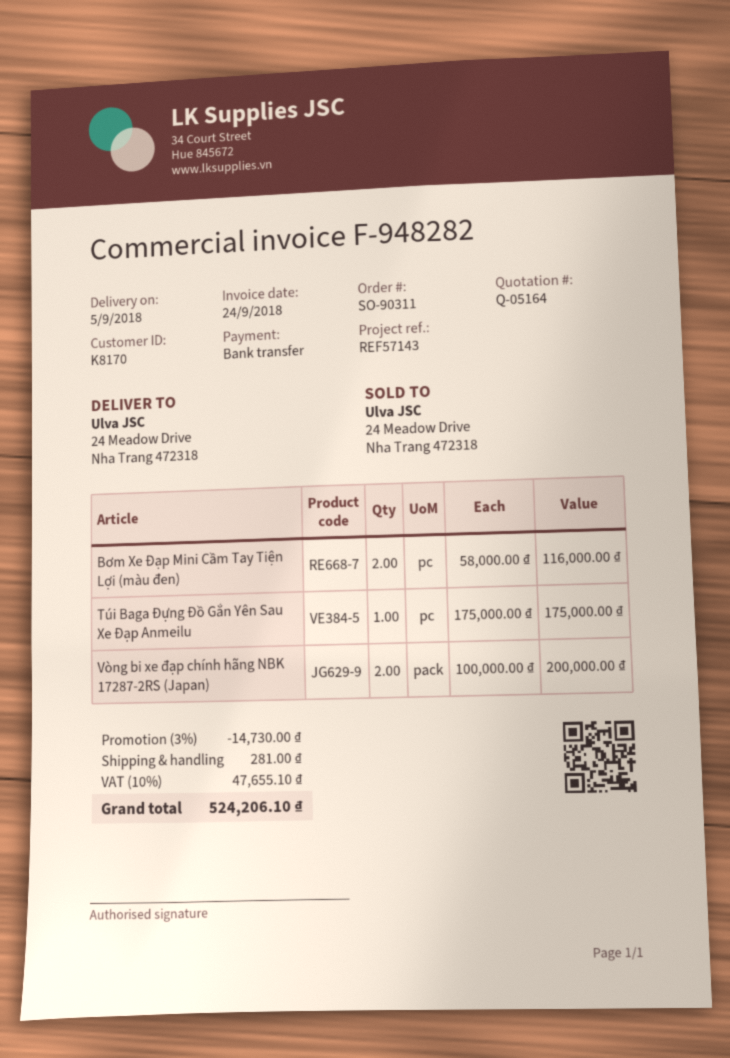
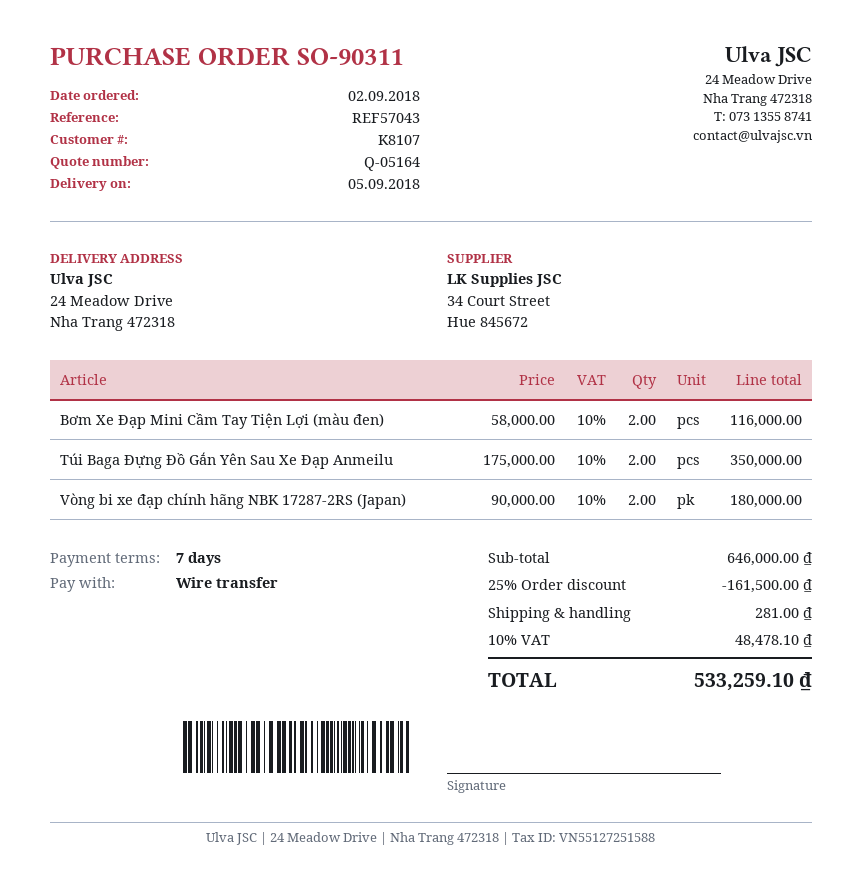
customer number: K8170 -> K8107
reference: REF57143 -> REF57043
Túi Baga Đựng Đồ Gắn Yên Sau Xe Đạp Anmeilu: 1 x 175000.00 = 175000.00 -> 2 x 175000.00 = 350000.00
Vòng bi xe đạp chính hãng NBK 17287-2RS (Japan): 2 x 100000.00 = 200000.00 -> 2 x 90000.00 = 180000.00
discount: 3% = 14730.00 -> 25% = 161500.00
tax: 10% = 47655.10 -> 10% = 48478.10
total: 524206.10 -> 533259.10

